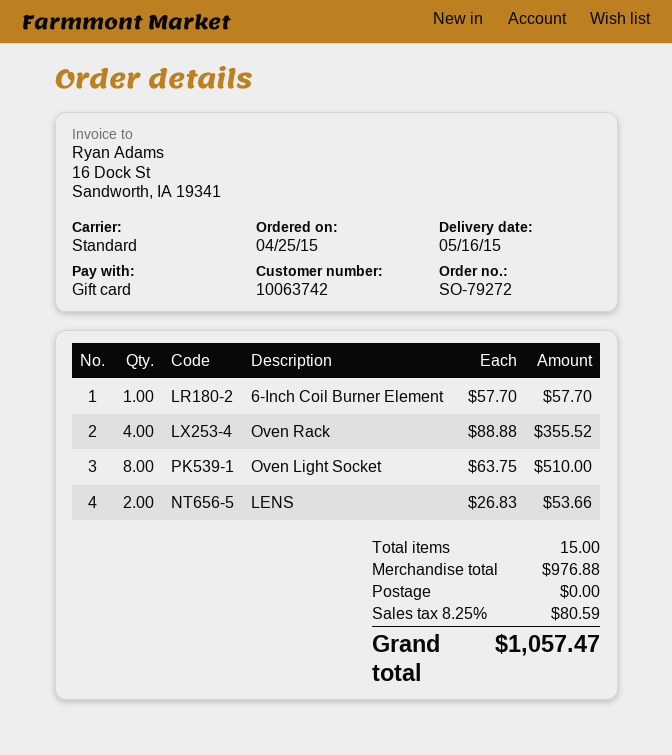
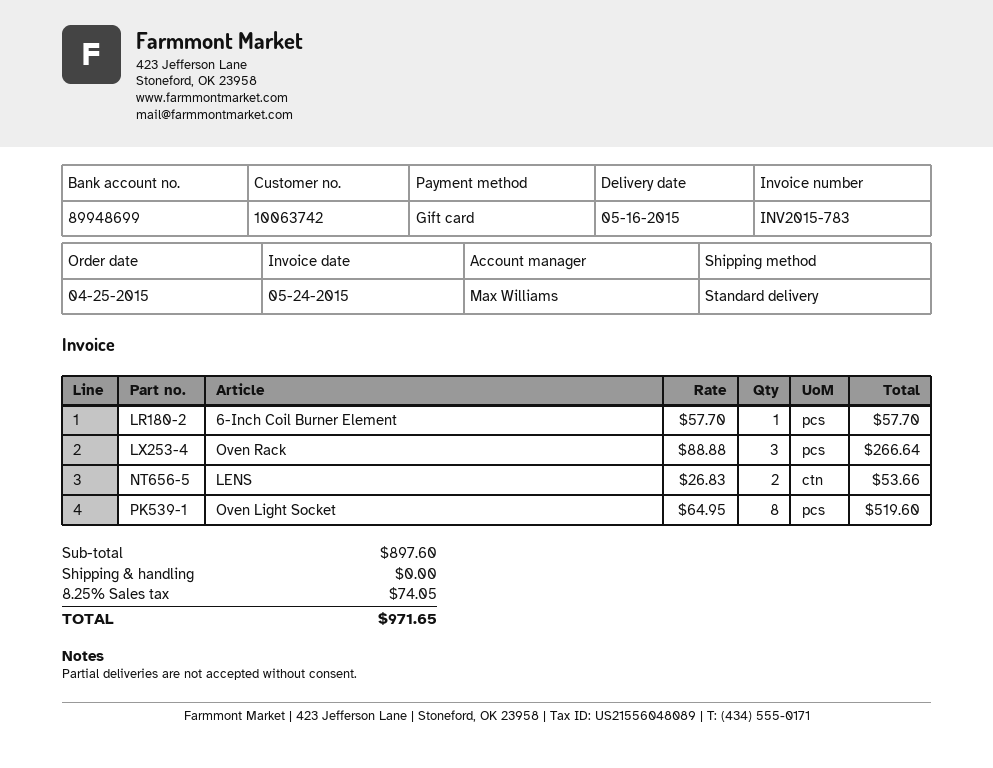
Oven Rack: 4 x 88.88 = 355.52 -> 3 x 88.88 = 266.64
Oven Light Socket: 8 x 63.75 = 510.00 -> 8 x 64.95 = 519.60
subtotal: 976.88 -> 897.60
tax: 8.25% = 80.59 -> 8.25% = 74.05
total: 1057.47 -> 971.65

